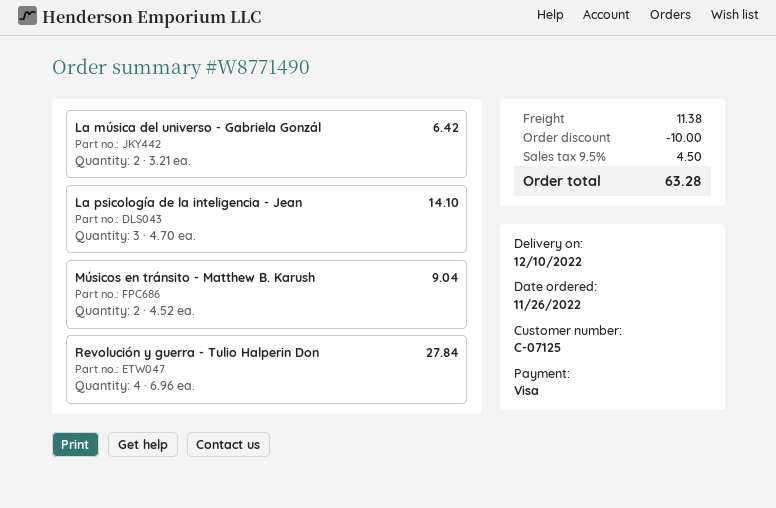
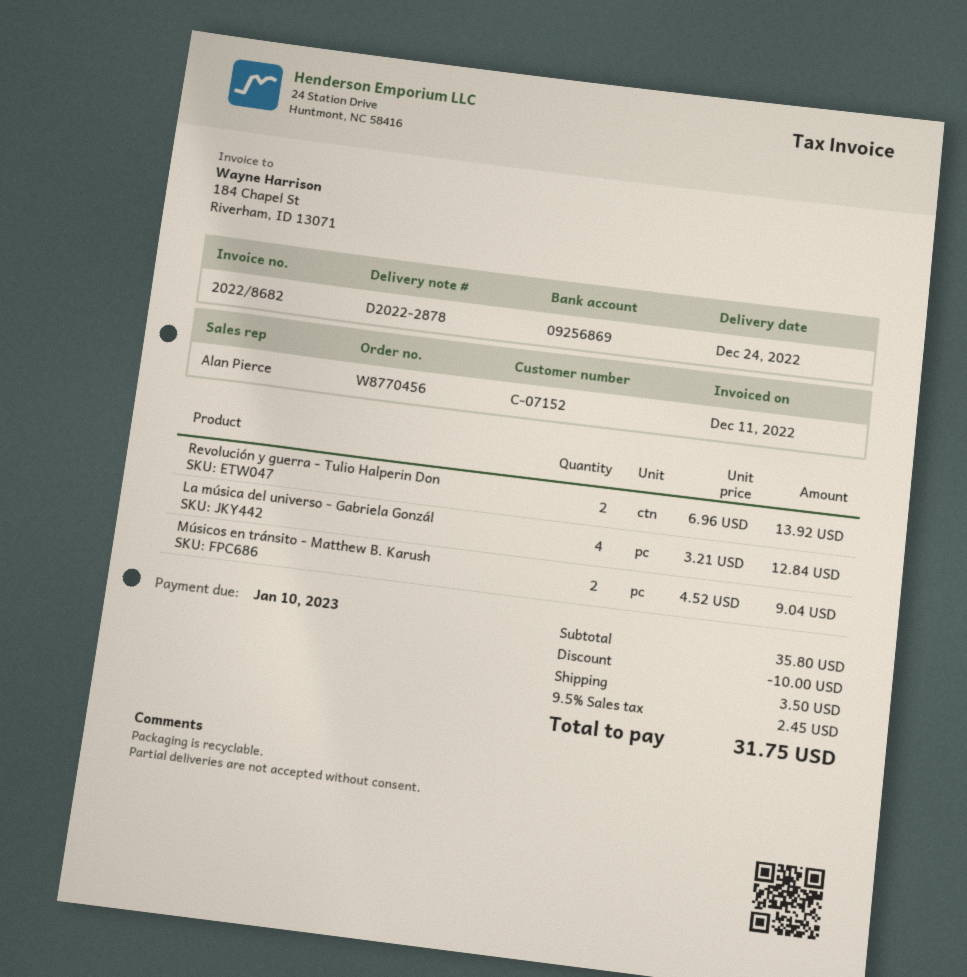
order number: W8771490 -> W8770456
delivery date: 2022-12-10 -> 2022-12-24
customer number: C-07125 -> C-07152
La música del universo - Gabriela Gonzál: 2 x 3.21 = 6.42 -> 4 x 3.21 = 12.84
La psicología de la inteligencia - Jean: 3 x 4.70 = 14.10 -> none
Revolución y guerra - Tulio Halperin Don: 4 x 6.96 = 27.84 -> 2 x 6.96 = 13.92
shipping: 11.38 -> 3.50
tax: 9.5% = 4.50 -> 9.5% = 2.45
total: 63.28 -> 31.75

